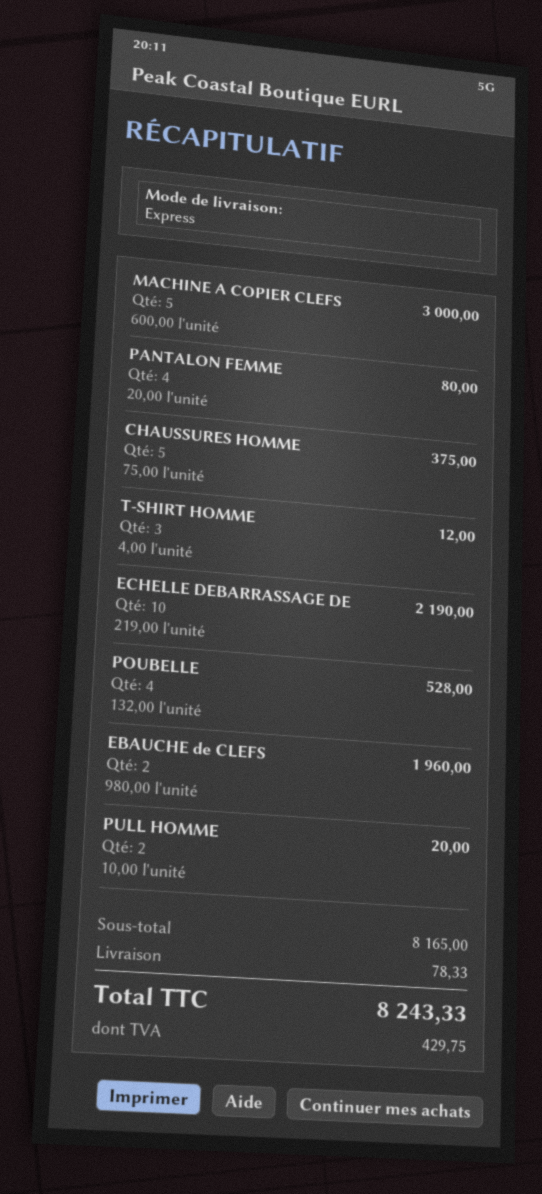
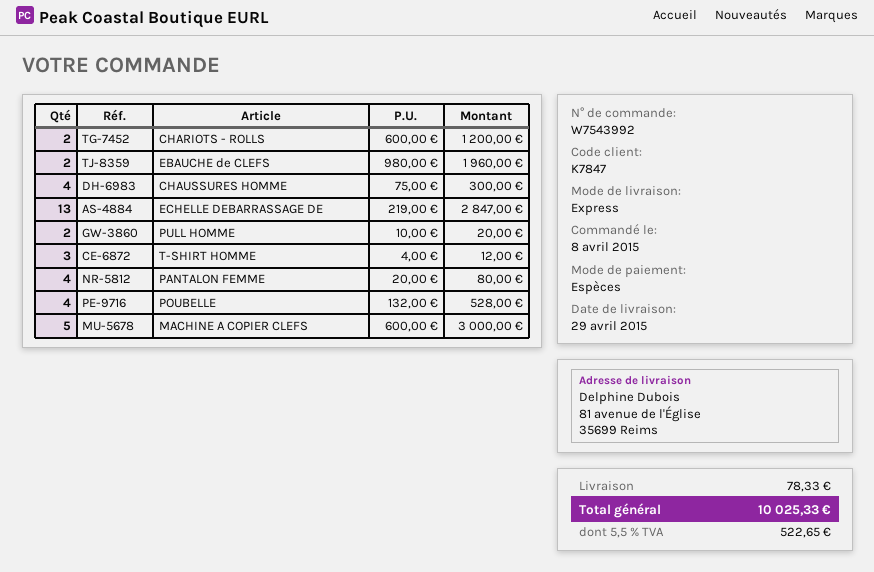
CHAUSSURES HOMME: 5 x 75.00 = 375.00 -> 4 x 75.00 = 300.00
ECHELLE DEBARRASSAGE DE: 10 x 219.00 = 2190.00 -> 13 x 219.00 = 2847.00
CHARIOTS - ROLLS: none -> 2 x 600.00 = 1200.00
tax: 429.75 -> 522.65
total: 8243.33 -> 10025.33

